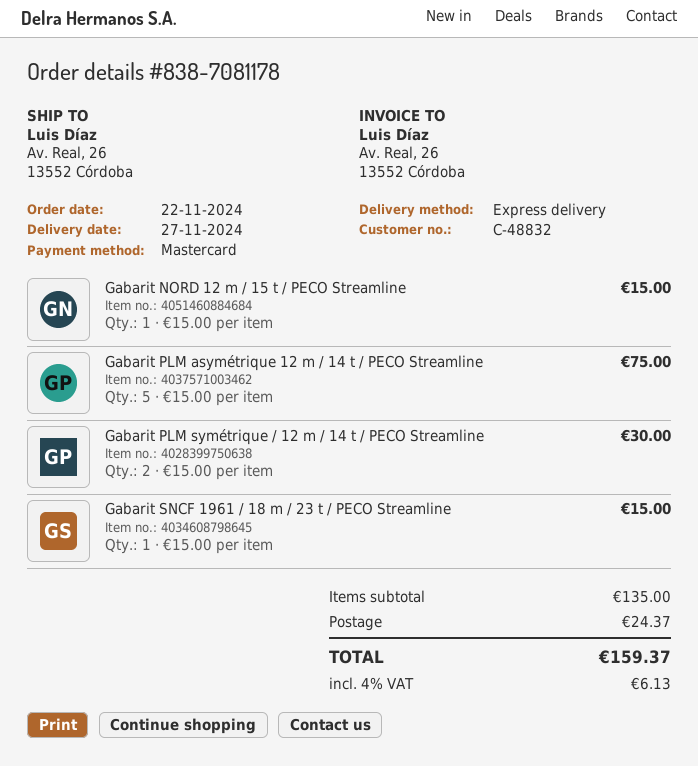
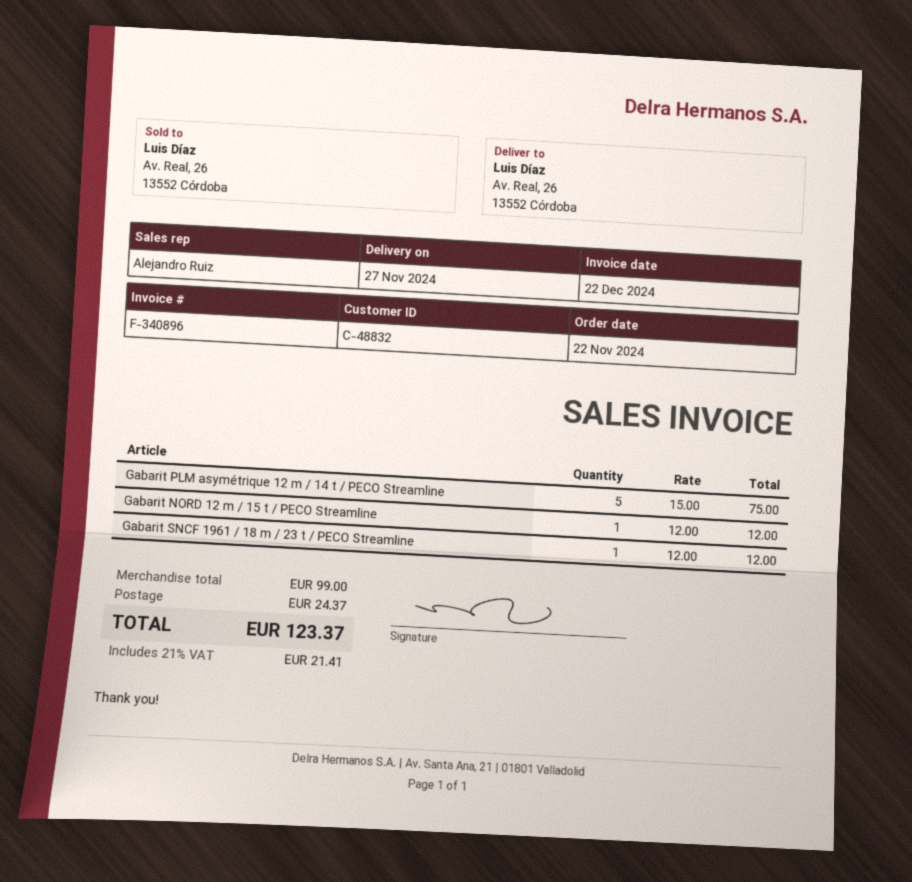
Gabarit NORD 12 m / 15 t / PECO Streamline: 1 x 15.00 = 15.00 -> 1 x 12.00 = 12.00
Gabarit PLM symétrique / 12 m / 14 t / PECO Streamline: 2 x 15.00 = 30.00 -> none
Gabarit SNCF 1961 / 18 m / 23 t / PECO Streamline: 1 x 15.00 = 15.00 -> 1 x 12.00 = 12.00
subtotal: 135.00 -> 99.00
tax: 4% = 6.13 -> 21% = 21.41
total: 159.37 -> 123.37

